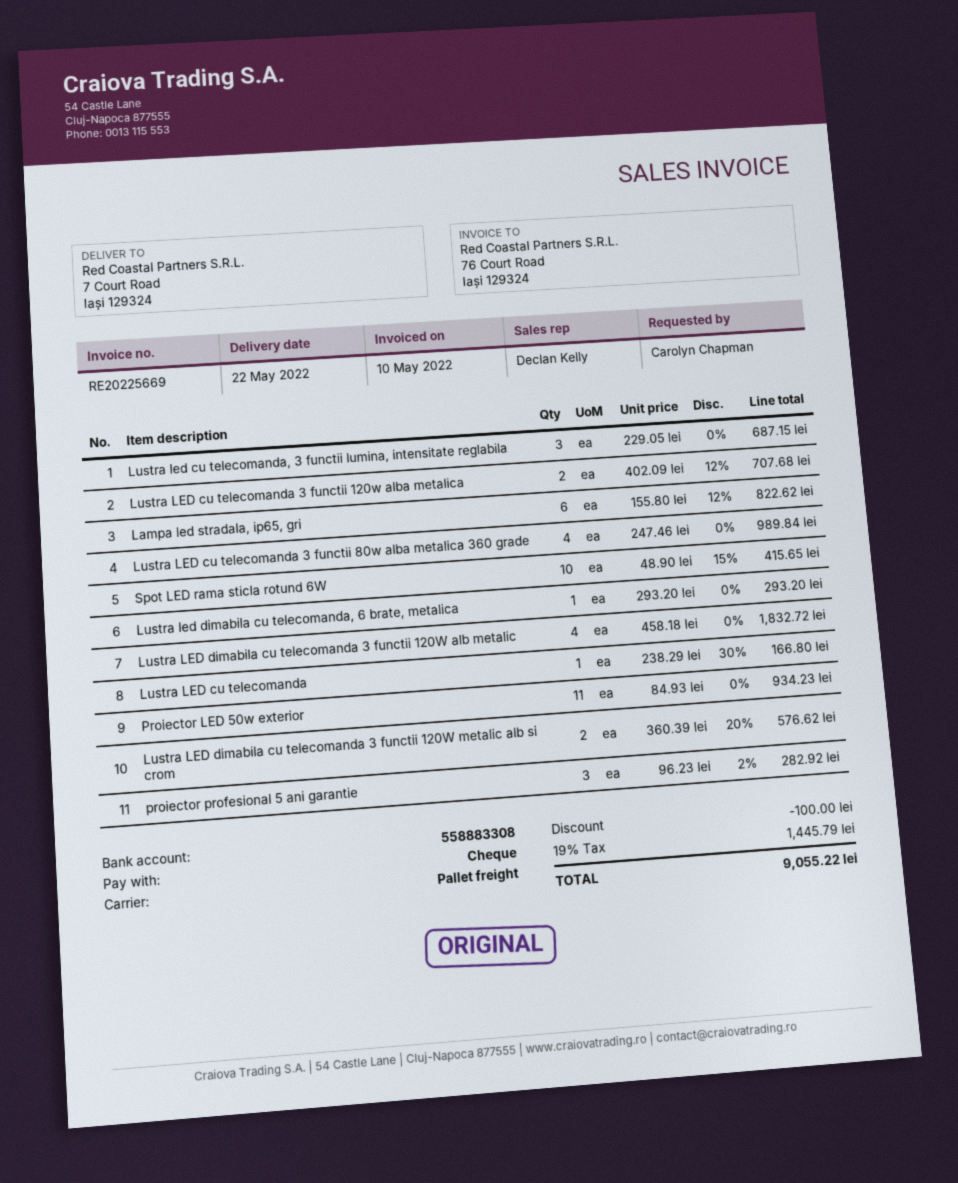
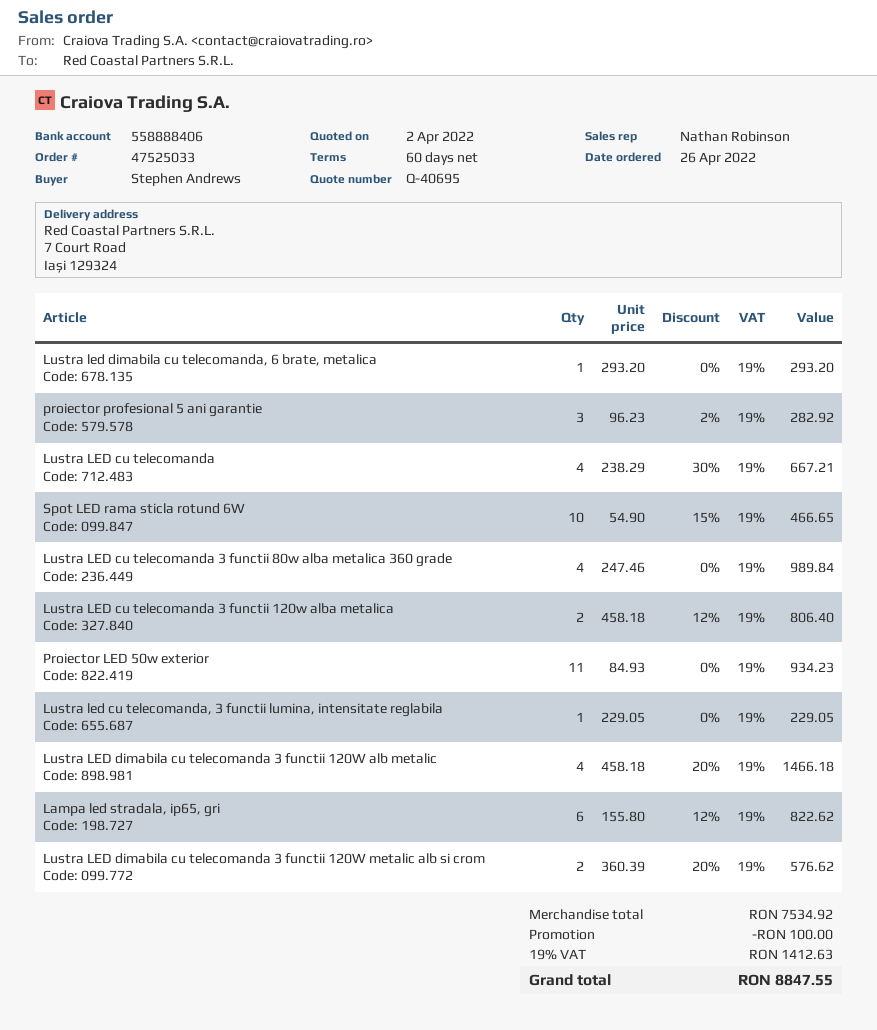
ordered by: Carolyn Chapman -> Stephen Andrews
sales rep: Declan Kelly -> Nathan Robinson
bank account: 558883308 -> 558888406
Lustra led cu telecomanda, 3 functii lumina, intensitate reglabila: 3 x 229.05 = 687.15 -> 1 x 229.05 = 229.05
Lustra LED cu telecomanda 3 functii 120w alba metalica: 2 x 402.09 - 12% = 707.68 -> 2 x 458.18 - 12% = 806.40
Spot LED rama sticla rotund 6W: 10 x 48.90 - 15% = 415.65 -> 10 x 54.90 - 15% = 466.65
Lustra LED dimabila cu telecomanda 3 functii 120W alb metalic: 4 x 458.18 = 1832.72 -> 4 x 458.18 - 20% = 1466.18
Lustra LED cu telecomanda: 1 x 238.29 - 30% = 166.80 -> 4 x 238.29 - 30% = 667.21
tax: 19% = 1445.79 -> 19% = 1412.63
total: 9055.22 -> 8847.55

